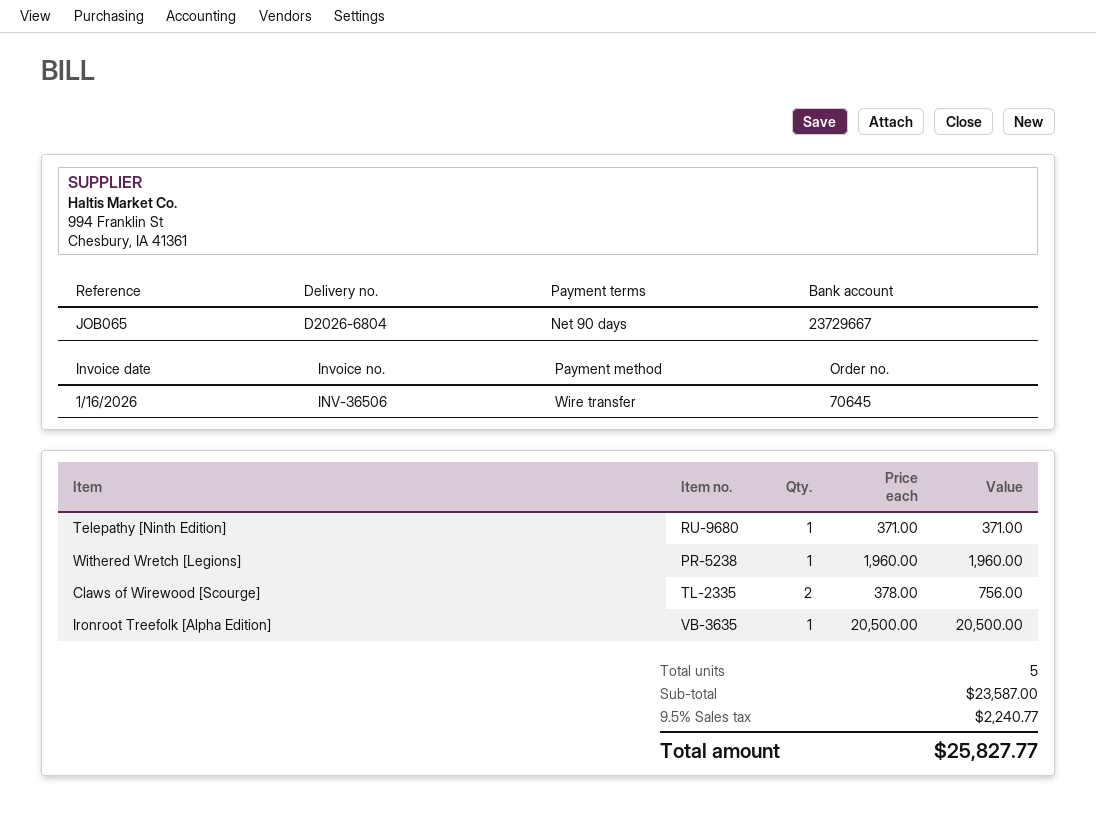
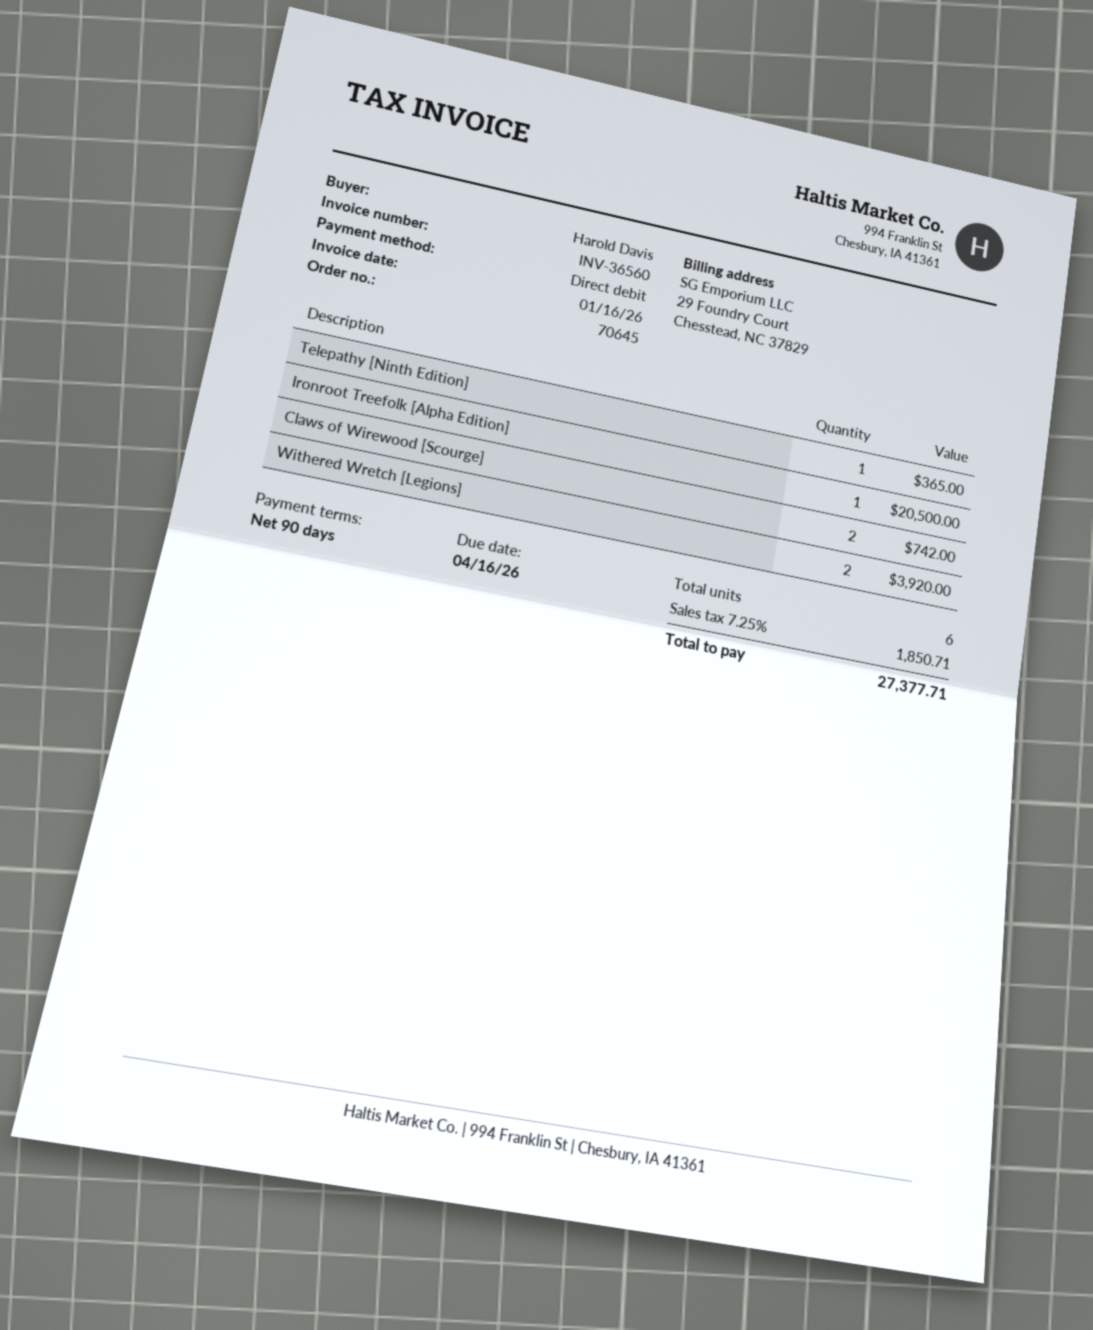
invoice number: INV-36506 -> INV-36560
payment method: bank transfer -> direct debit
Telepathy [Ninth Edition]: 1 for 371.00 -> 1 for 365.00
Withered Wretch [Legions]: 1 for 1960.00 -> 2 for 3920.00
Claws of Wirewood [Scourge]: 2 for 756.00 -> 2 for 742.00
total quantity: 5 -> 6
tax: 9.5% = 2240.77 -> 7.25% = 1850.71
total: 25827.77 -> 27377.71

